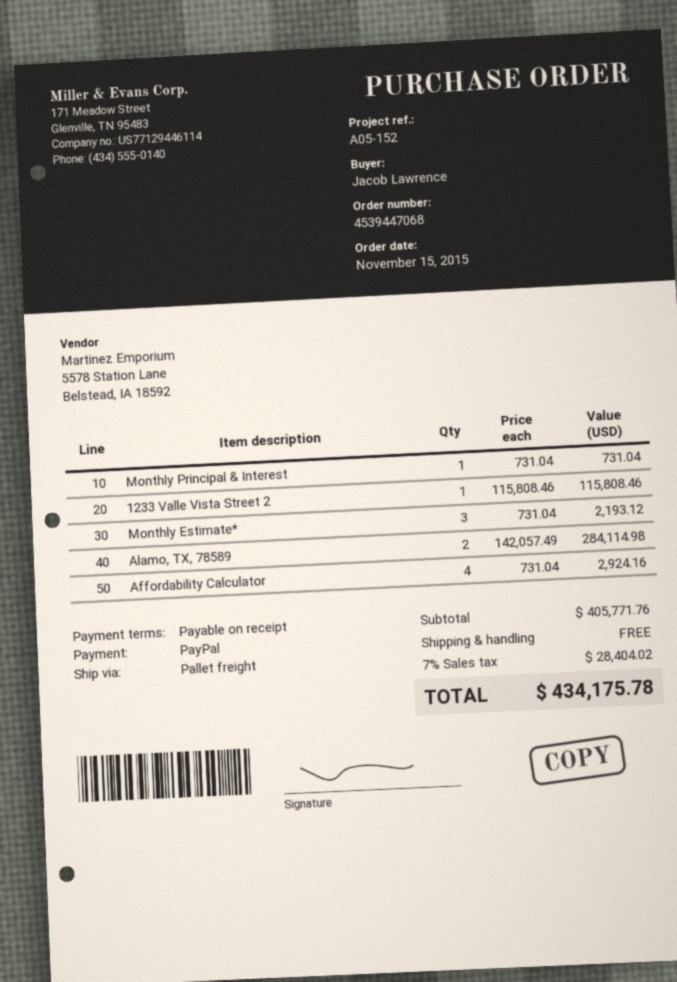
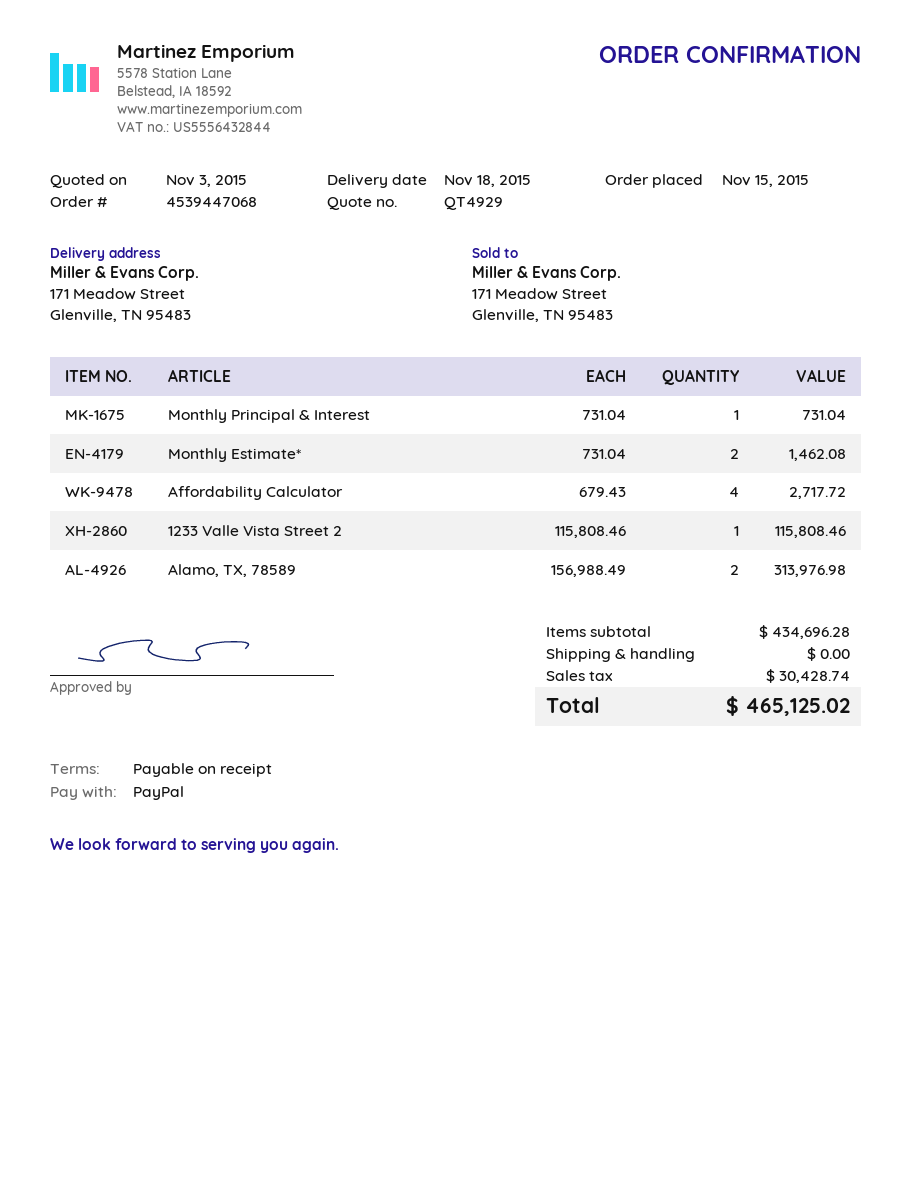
Monthly Estimate*: 3 x 731.04 = 2193.12 -> 2 x 731.04 = 1462.08
Alamo, TX, 78589: 2 x 142057.49 = 284114.98 -> 2 x 156988.49 = 313976.98
Affordability Calculator: 4 x 731.04 = 2924.16 -> 4 x 679.43 = 2717.72
subtotal: 405771.76 -> 434696.28
tax: 28404.02 -> 30428.74
total: 434175.78 -> 465125.02

